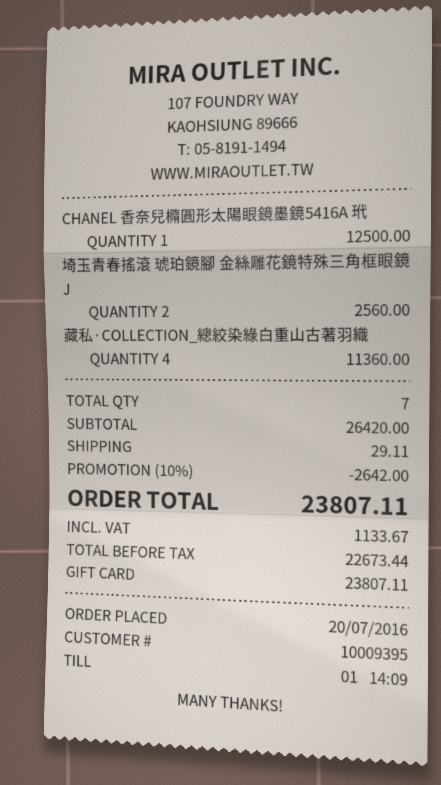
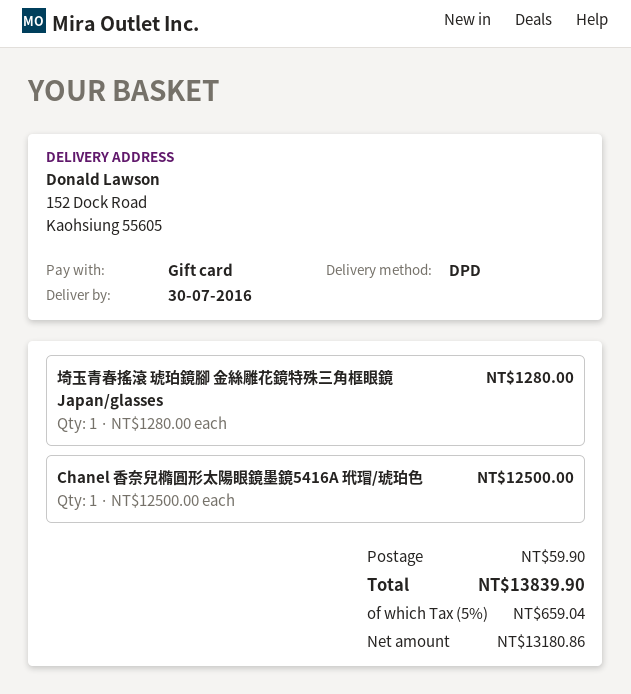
埼玉青春搖滾 琥珀鏡腳 金絲雕花鏡特殊三角框眼鏡 J: 2 for 2560.00 -> 1 for 1280.00
藏私·COLLECTION_總絞染綠白重山古著羽織: 4 for 11360.00 -> none
discount: 10% = 2642.00 -> none
shipping: 29.11 -> 59.90
net: 22673.44 -> 13180.86
tax: 1133.67 -> 659.04
total: 23807.11 -> 13839.90

